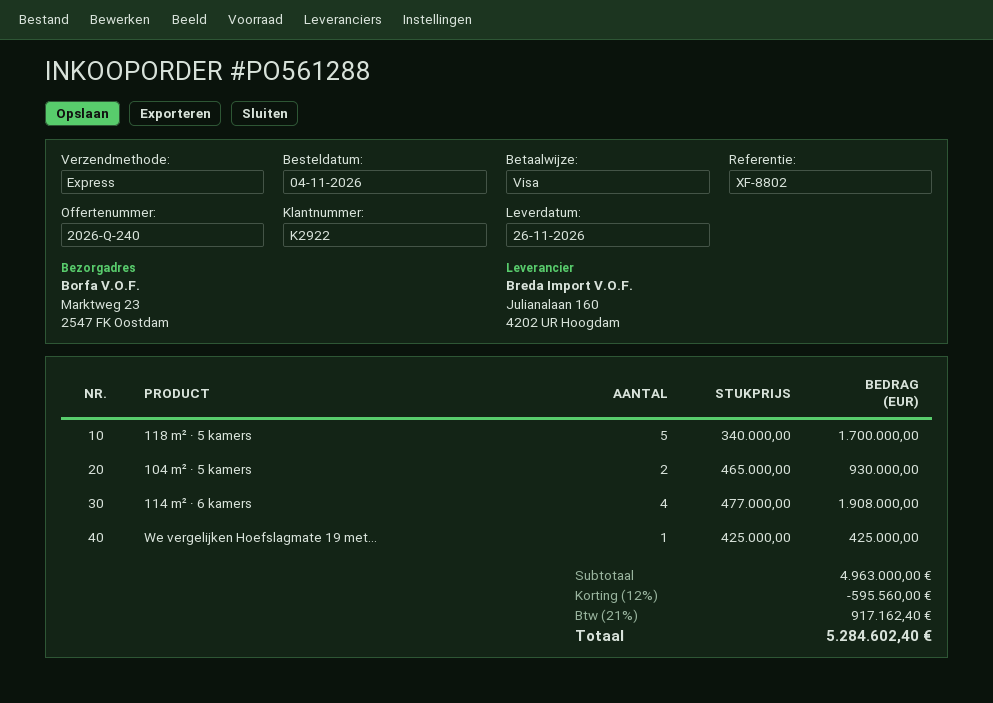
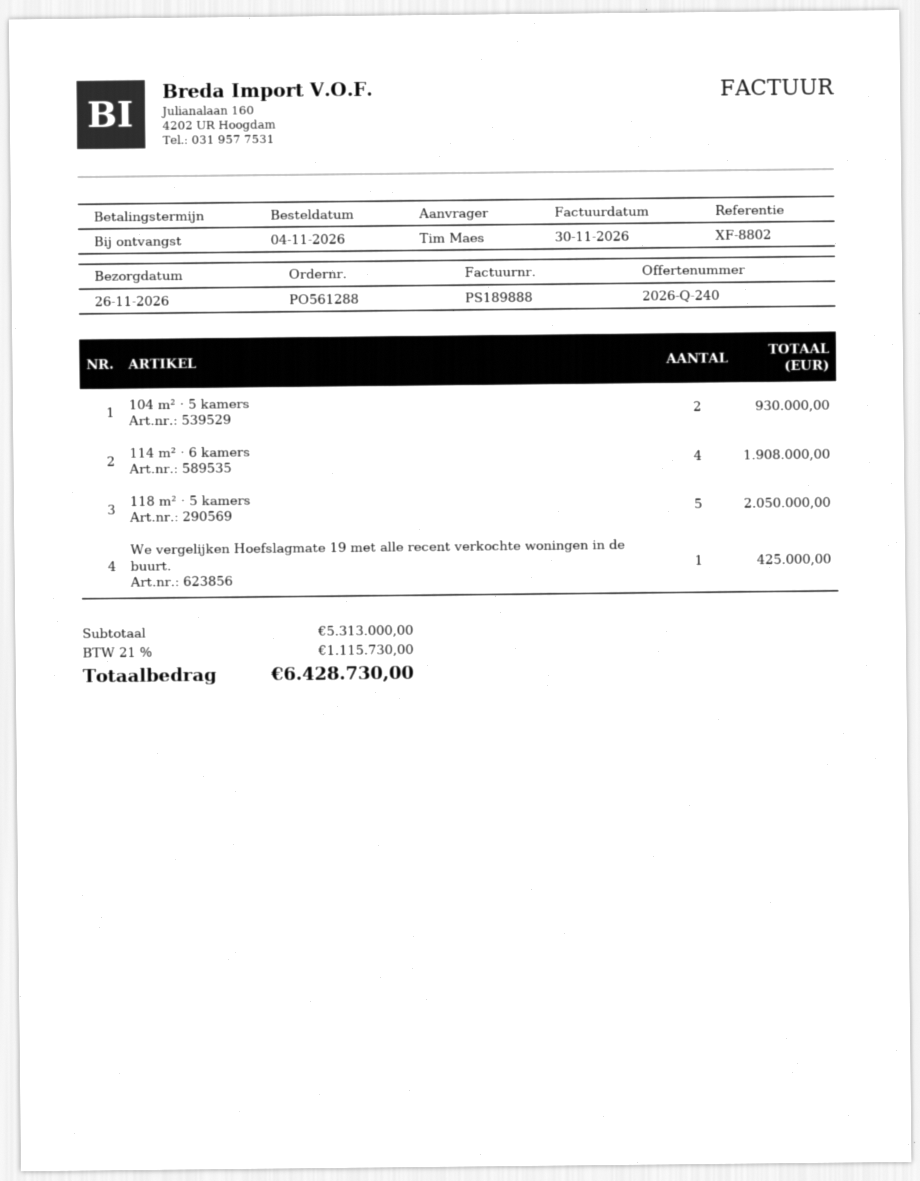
118 m² · 5 kamers: 5 for 1700000.00 -> 5 for 2050000.00
subtotal: 4963000.00 -> 5313000.00
discount: 12% = 595560.00 -> none
tax: 21% = 917162.40 -> 21% = 1115730.00
total: 5284602.40 -> 6428730.00

